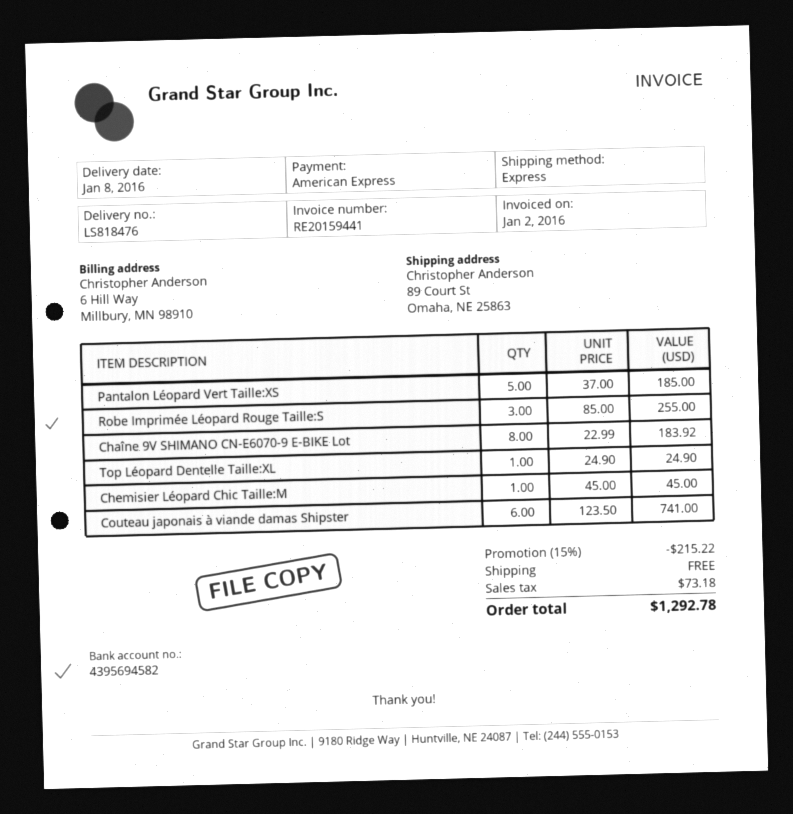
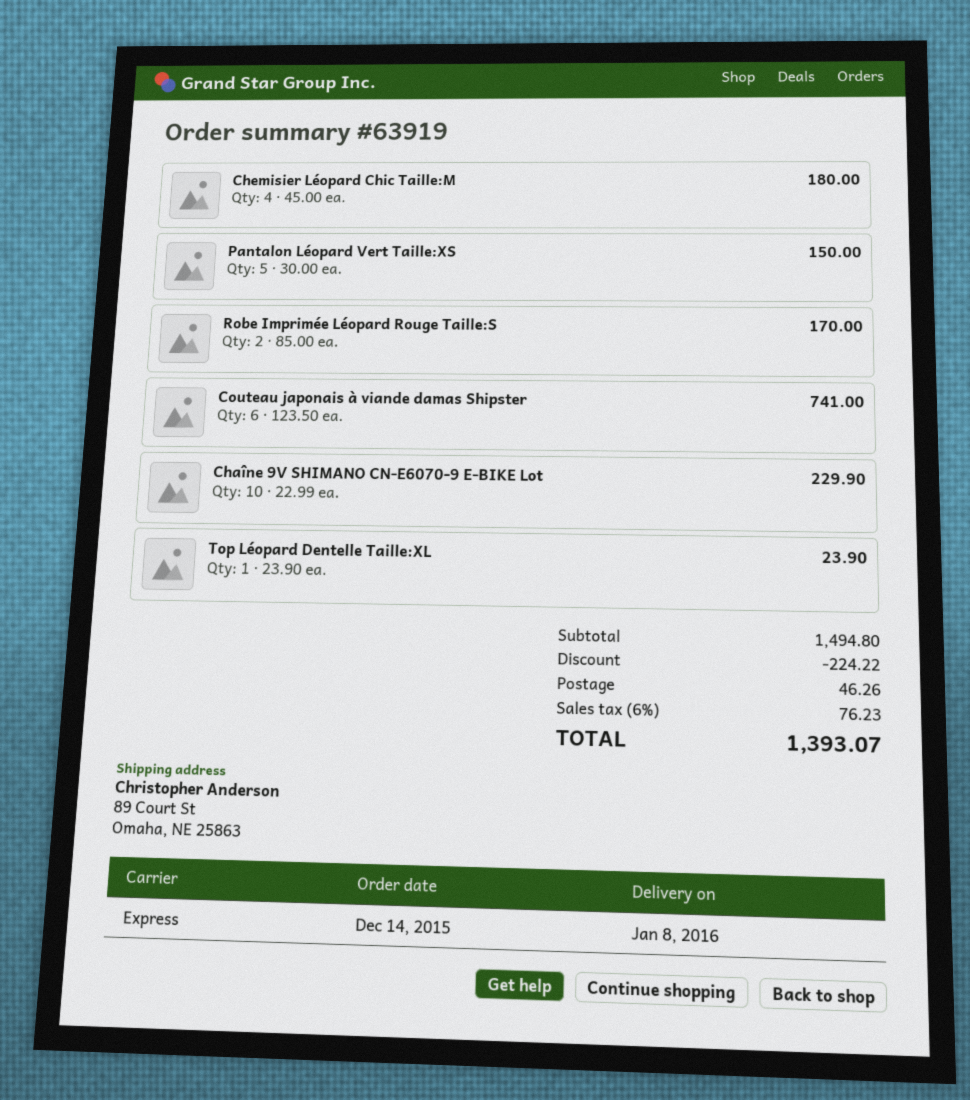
Pantalon Léopard Vert Taille:XS: 5 x 37.00 = 185.00 -> 5 x 30.00 = 150.00
Robe Imprimée Léopard Rouge Taille:S: 3 x 85.00 = 255.00 -> 2 x 85.00 = 170.00
Chaîne 9V SHIMANO CN-E6070-9 E-BIKE Lot: 8 x 22.99 = 183.92 -> 10 x 22.99 = 229.90
Top Léopard Dentelle Taille:XL: 1 x 24.90 = 24.90 -> 1 x 23.90 = 23.90
Chemisier Léopard Chic Taille:M: 1 x 45.00 = 45.00 -> 4 x 45.00 = 180.00
discount: 215.22 -> 224.22
shipping: 0.00 -> 46.26
tax: 73.18 -> 76.23
total: 1292.78 -> 1393.07

